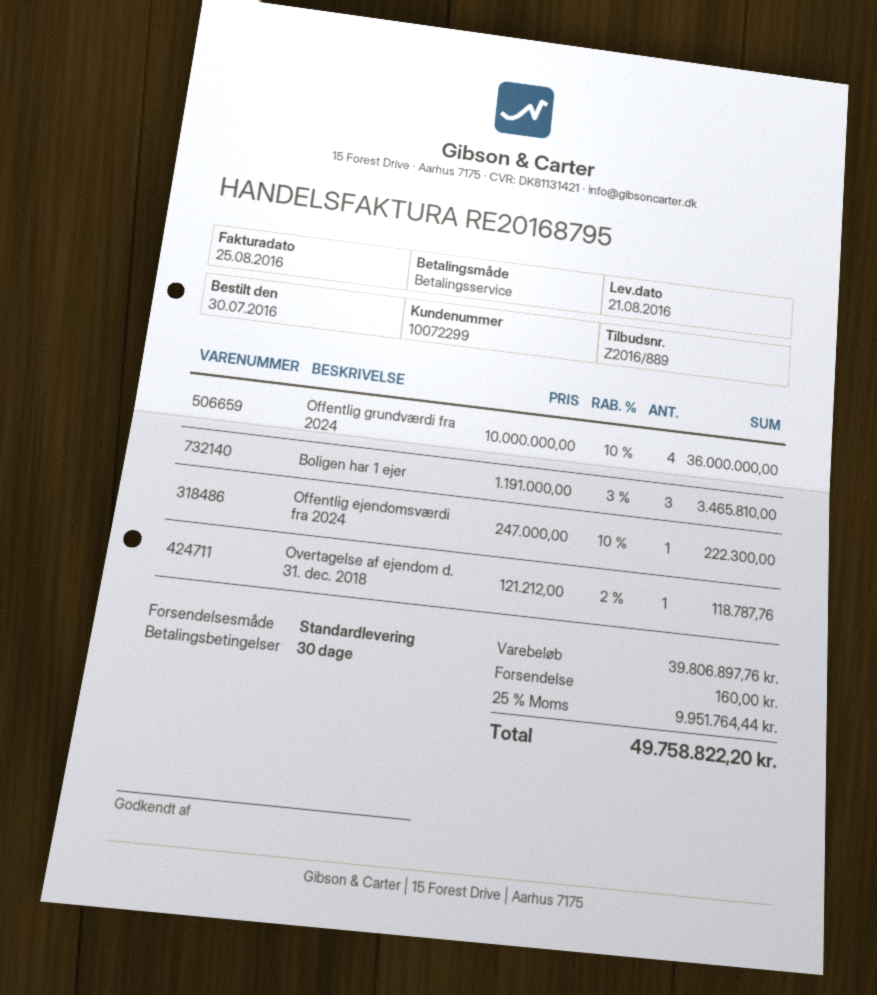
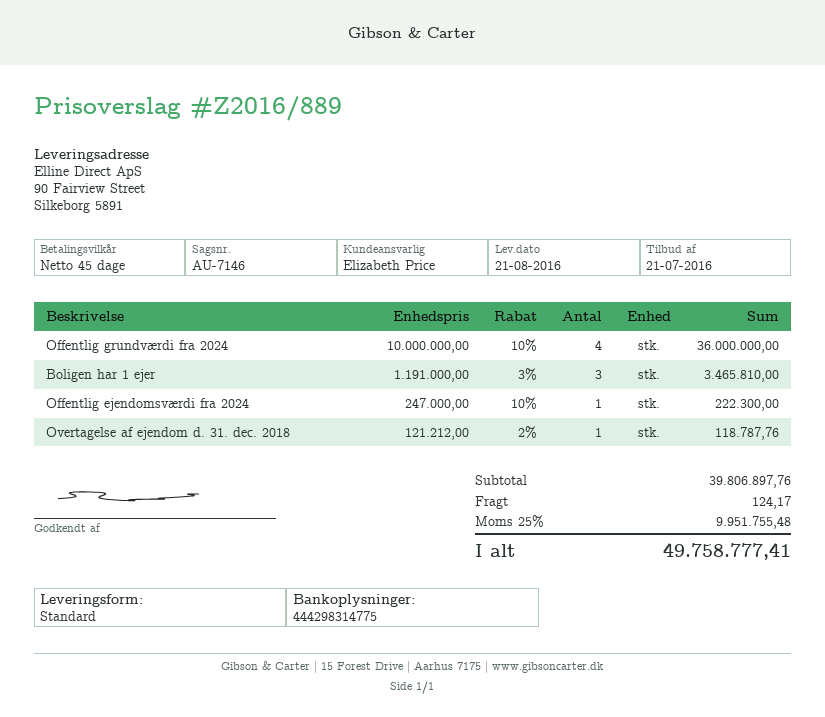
payment terms: 30 days -> 45 days
shipping: 160.00 -> 124.17
tax: 25% = 9951764.44 -> 25% = 9951755.48
total: 49758822.20 -> 49758777.41

